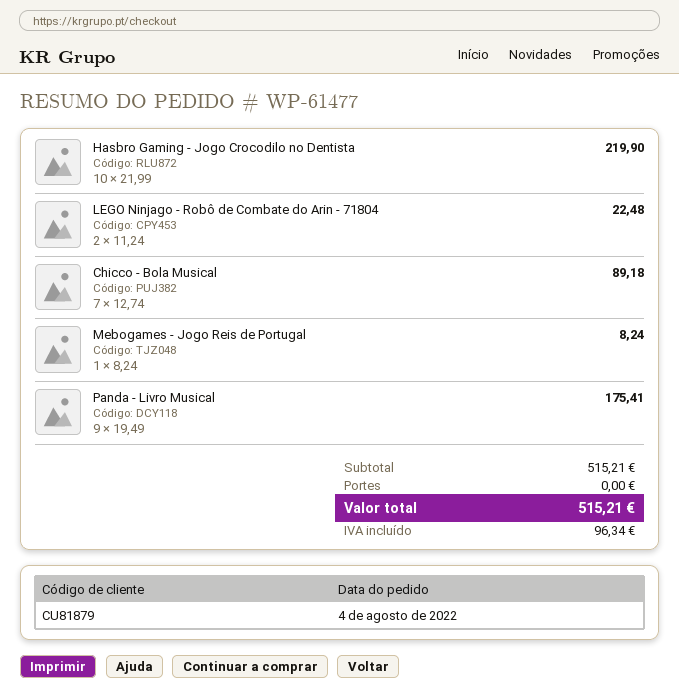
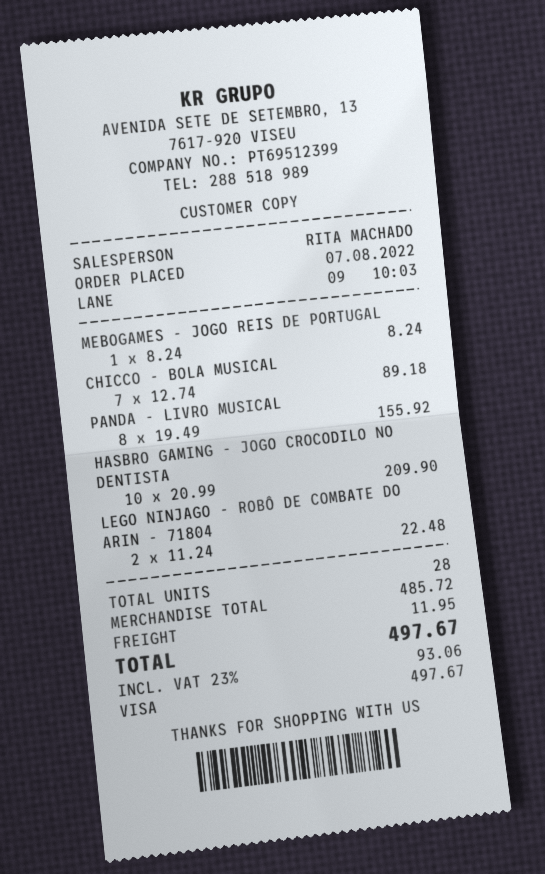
order date: 2022-08-04 -> 2022-08-07
Hasbro Gaming - Jogo Crocodilo no Dentista: 10 x 21.99 = 219.90 -> 10 x 20.99 = 209.90
Panda - Livro Musical: 9 x 19.49 = 175.41 -> 8 x 19.49 = 155.92
subtotal: 515.21 -> 485.72
shipping: 0.00 -> 11.95
tax: 96.34 -> 93.06
total: 515.21 -> 497.67

